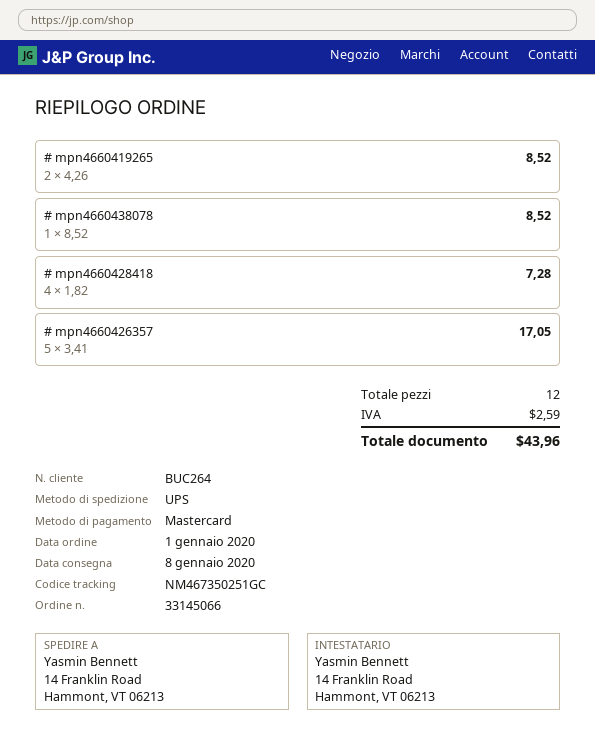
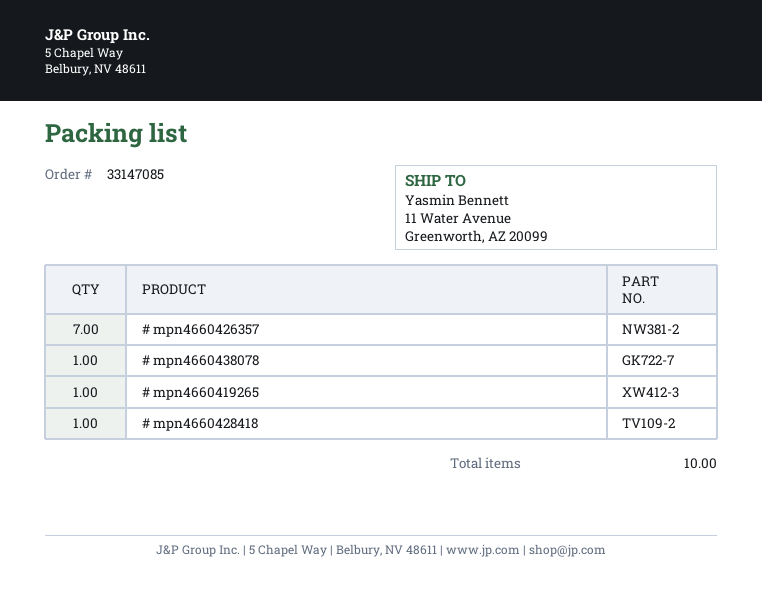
order number: 33145066 -> 33147085
ship to: 14 Franklin Road, Hammont, VT 06213 -> 11 Water Avenue, Greenworth, AZ 20099
# mpn4660419265: 2 -> 1
# mpn4660428418: 4 -> 1
# mpn4660426357: 5 -> 7
total quantity: 12 -> 10

